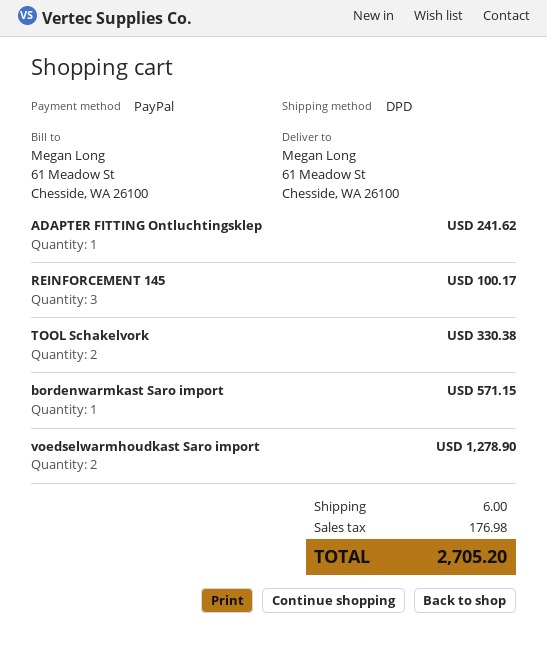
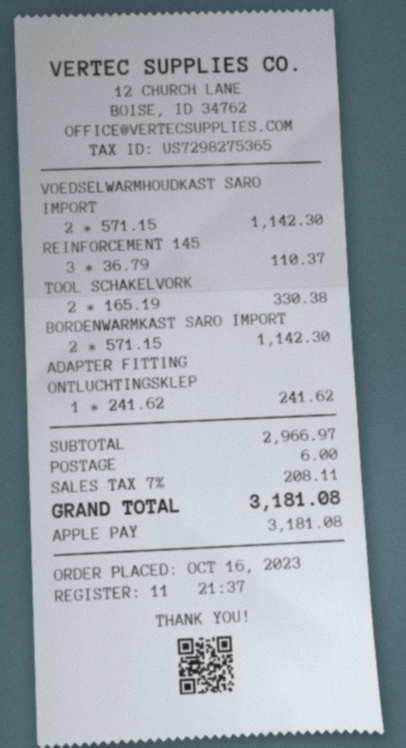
payment method: PayPal -> Apple Pay
REINFORCEMENT 145: 3 for 100.17 -> 3 for 110.37
bordenwarmkast Saro import: 1 for 571.15 -> 2 for 1142.30
voedselwarmhoudkast Saro import: 2 for 1278.90 -> 2 for 1142.30
tax: 176.98 -> 208.11
total: 2705.20 -> 3181.08

